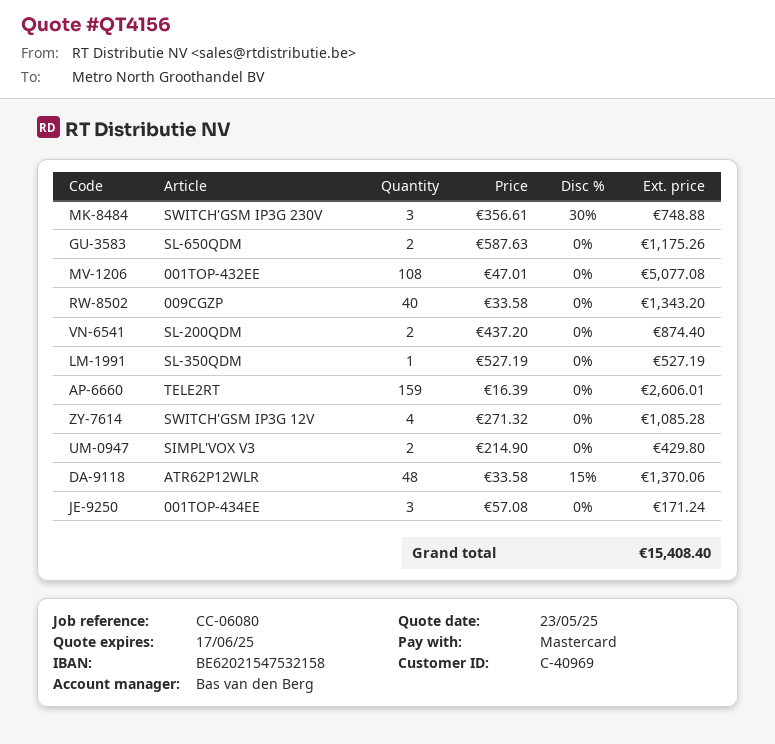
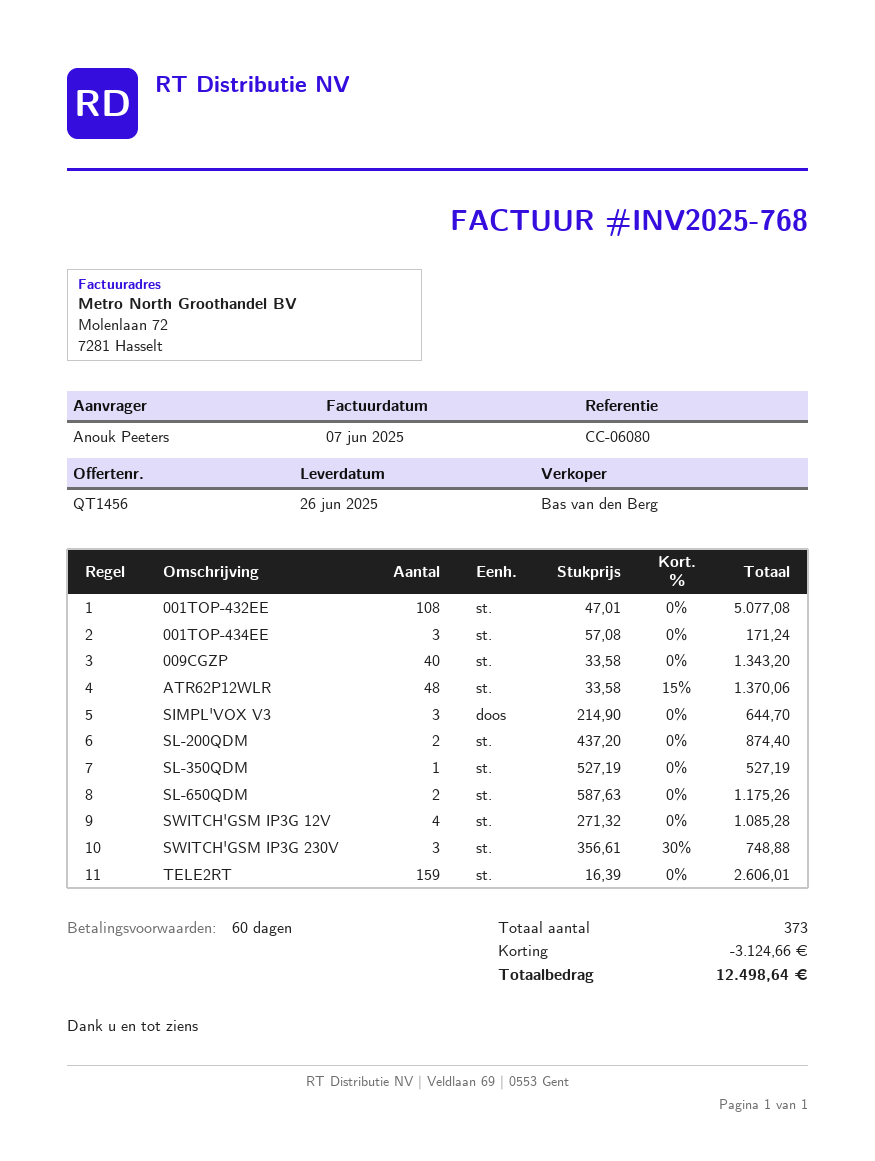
quote number: QT4156 -> QT1456
SIMPL'VOX V3: 2 x 214.90 = 429.80 -> 3 x 214.90 = 644.70
discount: none -> 3124.66
total: 15408.40 -> 12498.64

